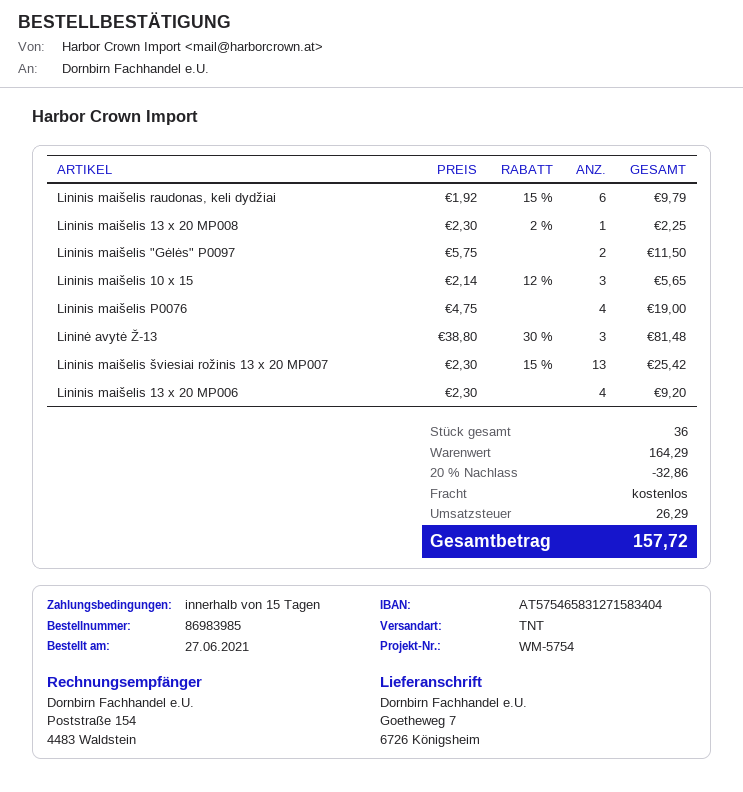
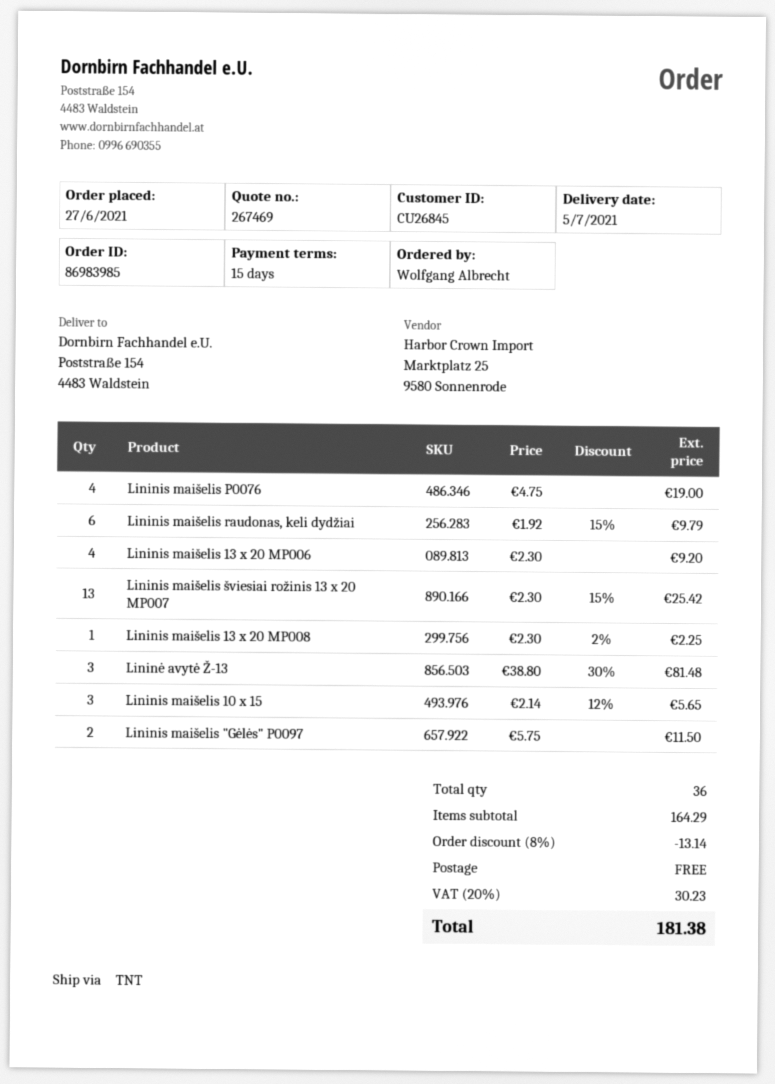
ship to: Goetheweg 7, 6726 Königsheim -> Poststraße 154, 4483 Waldstein
discount: 20% = 32.86 -> 8% = 13.14
tax: 26.29 -> 30.23
total: 157.72 -> 181.38

